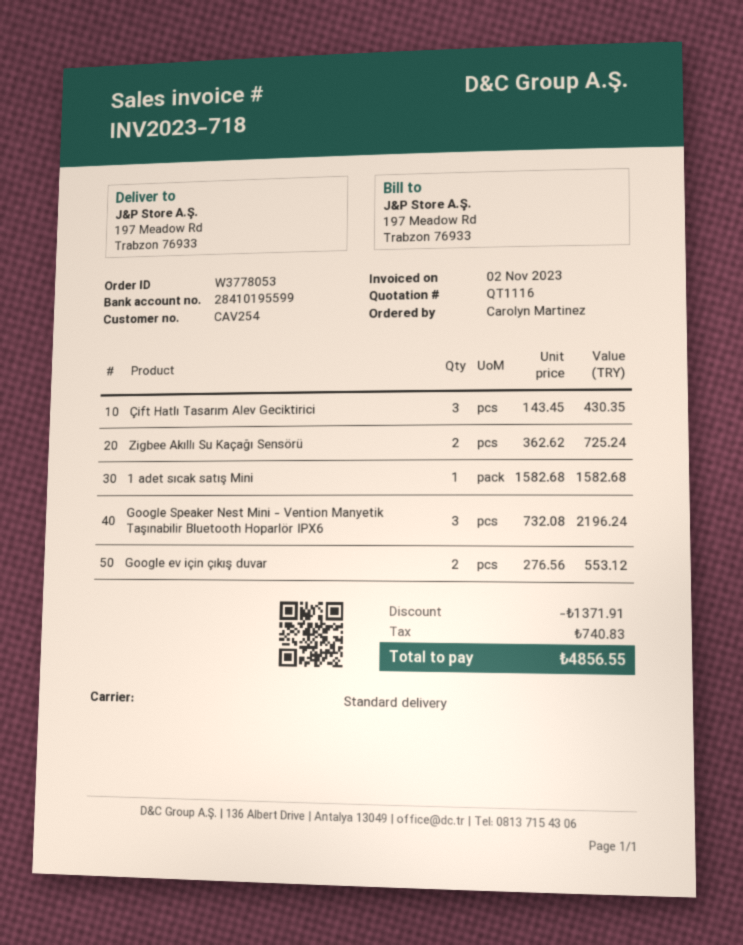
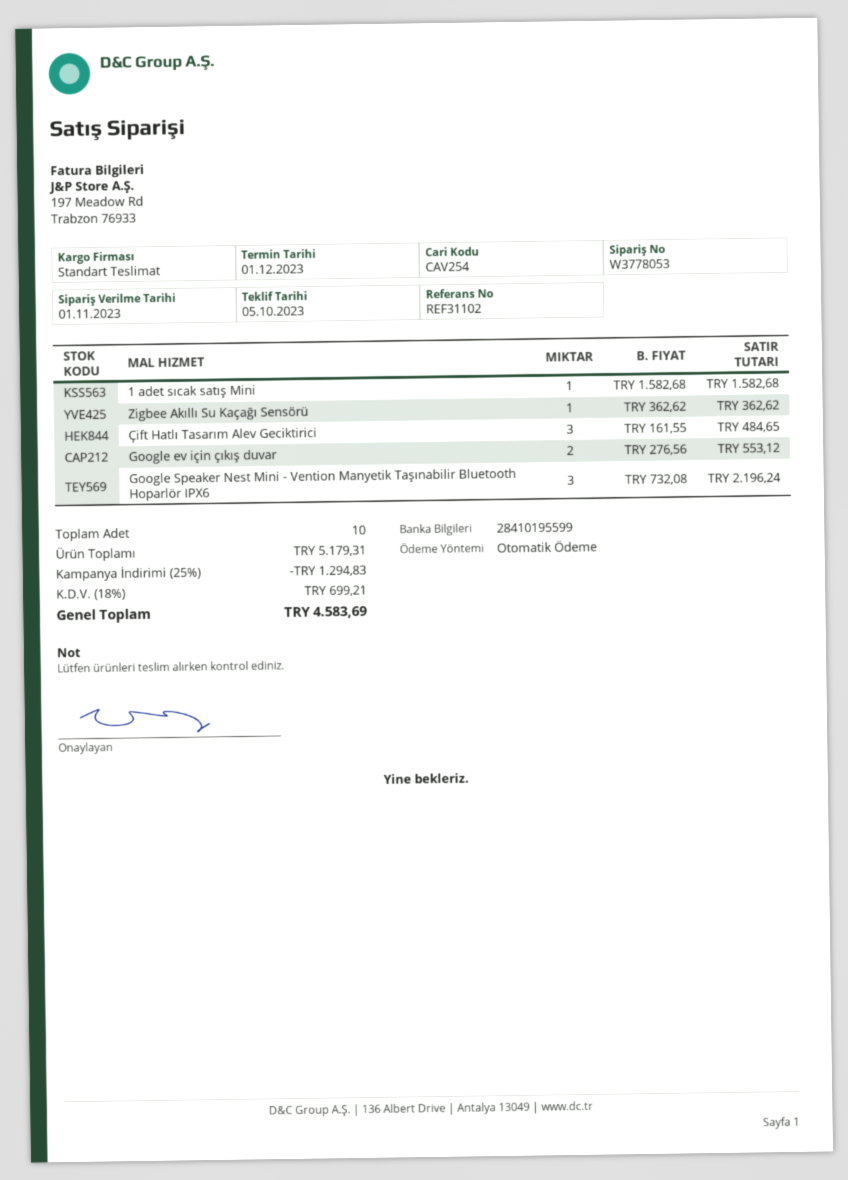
Çift Hatlı Tasarım Alev Geciktirici: 3 x 143.45 = 430.35 -> 3 x 161.55 = 484.65
Zigbee Akıllı Su Kaçağı Sensörü: 2 x 362.62 = 725.24 -> 1 x 362.62 = 362.62
discount: 1371.91 -> 1294.83
tax: 740.83 -> 699.21
total: 4856.55 -> 4583.69

